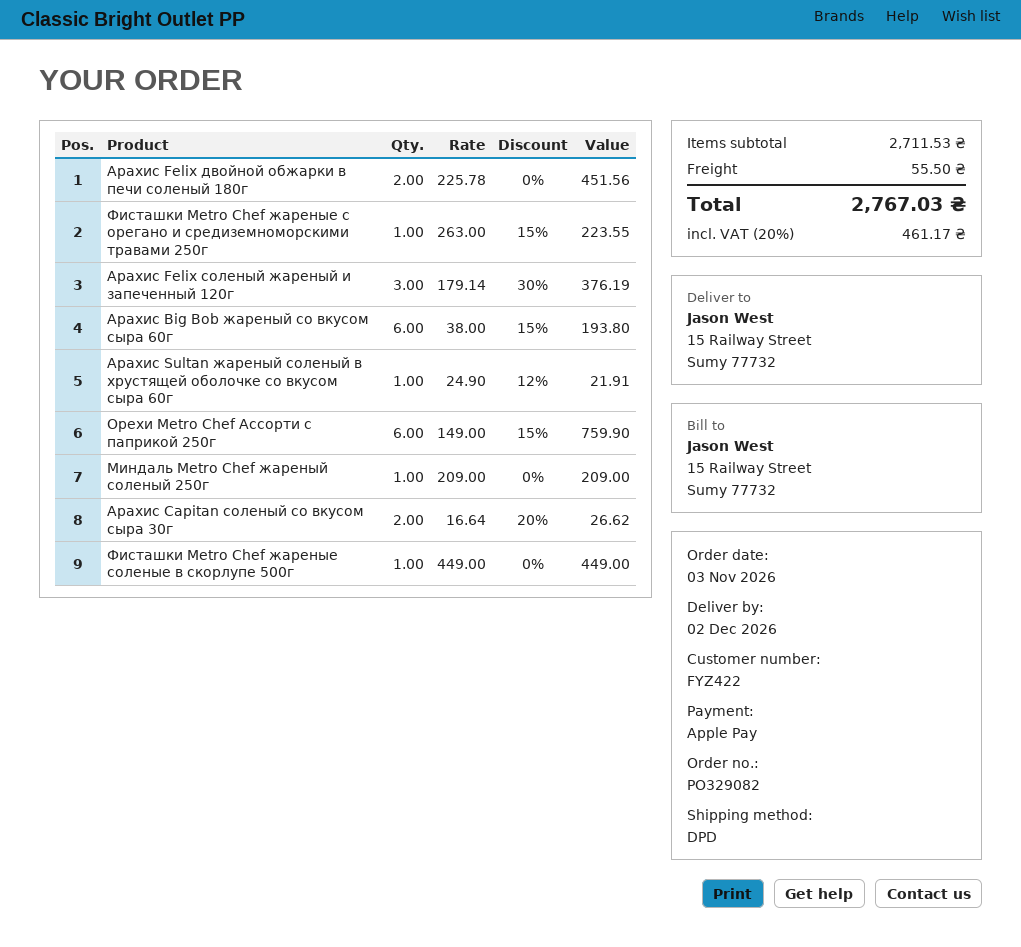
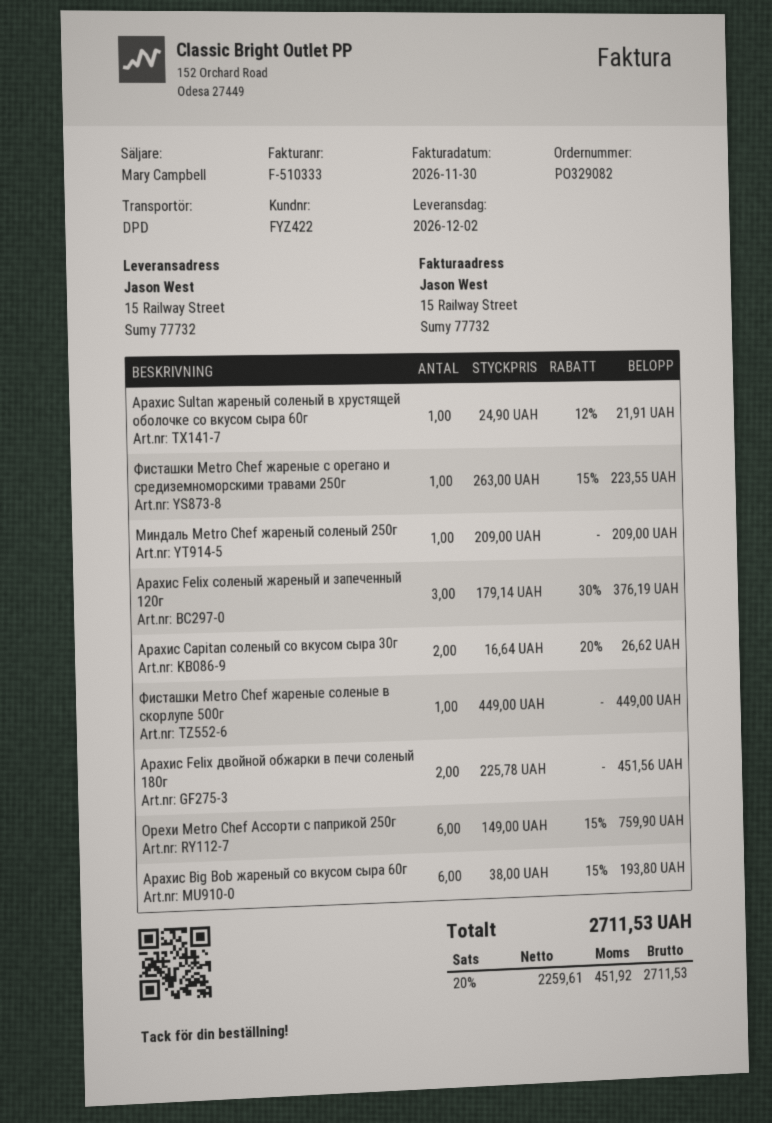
shipping: 55.50 -> none
tax: 20% = 461.17 -> 20% = 451.92
total: 2767.03 -> 2711.53

